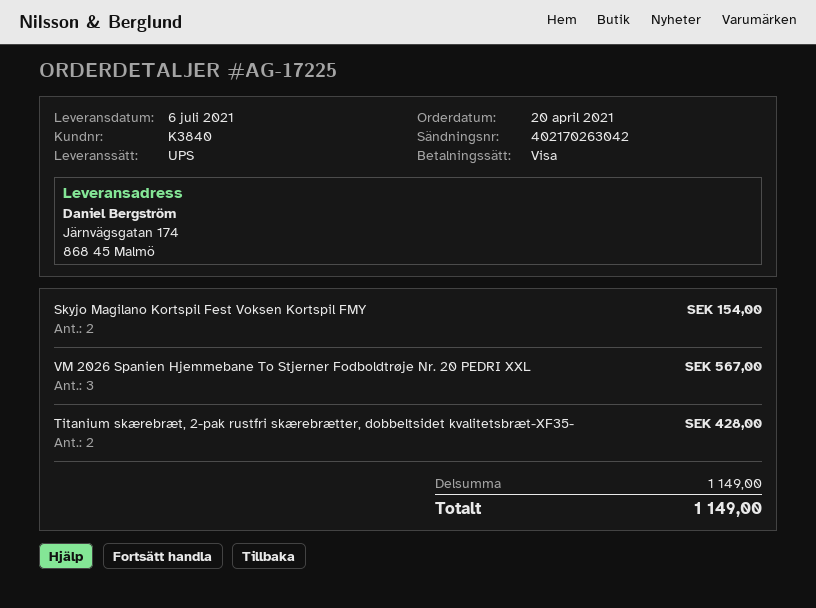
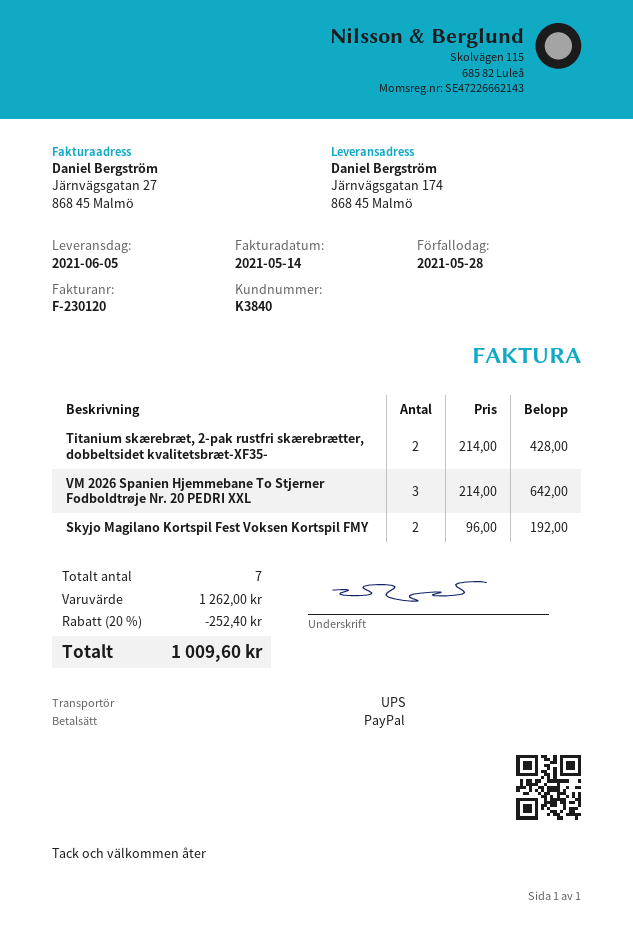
delivery date: 2021-07-06 -> 2021-06-05
payment method: Visa -> PayPal
Skyjo Magilano Kortspil Fest Voksen Kortspil FMY: 2 for 154.00 -> 2 for 192.00
VM 2026 Spanien Hjemmebane To Stjerner Fodboldtrøje Nr. 20 PEDRI XXL: 3 for 567.00 -> 3 for 642.00
subtotal: 1149.00 -> 1262.00
discount: none -> 20% = 252.40
total: 1149.00 -> 1009.60

